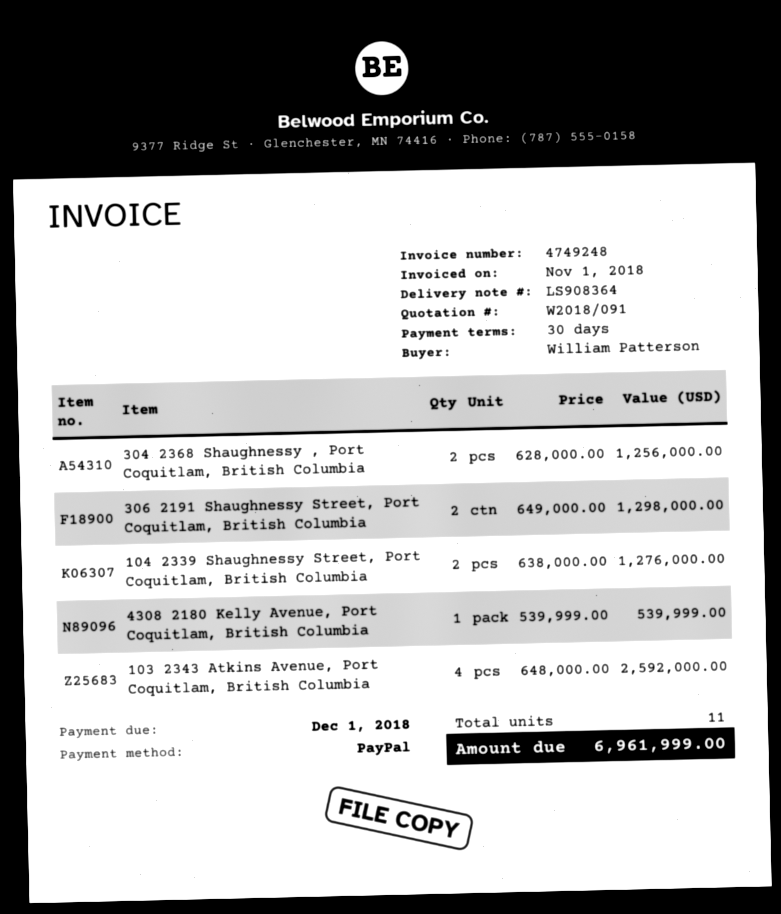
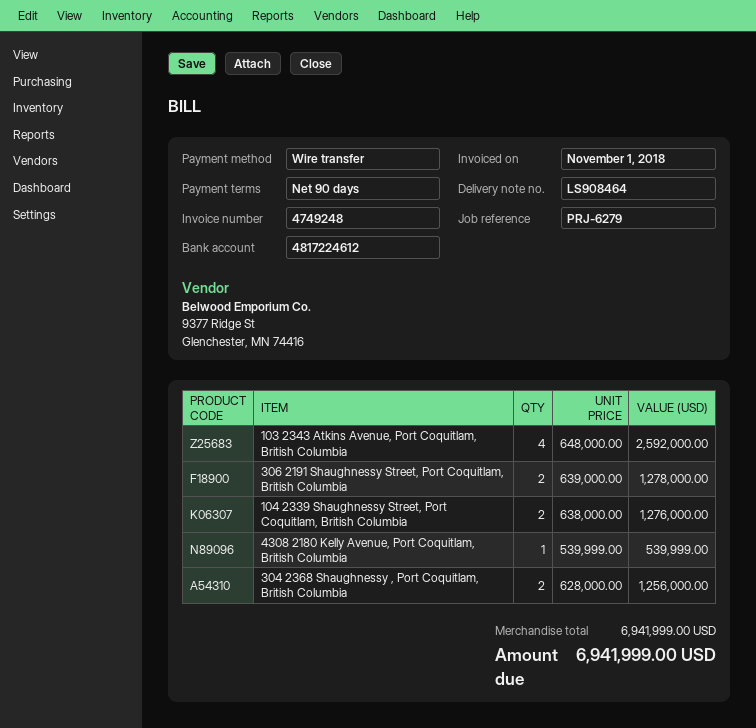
delivery note number: LS908364 -> LS908464
payment terms: 30 days -> 90 days
payment method: PayPal -> bank transfer
306 2191 Shaughnessy Street, Port Coquitlam, British Columbia: 2 x 649000.00 = 1298000.00 -> 2 x 639000.00 = 1278000.00
total: 6961999.00 -> 6941999.00

